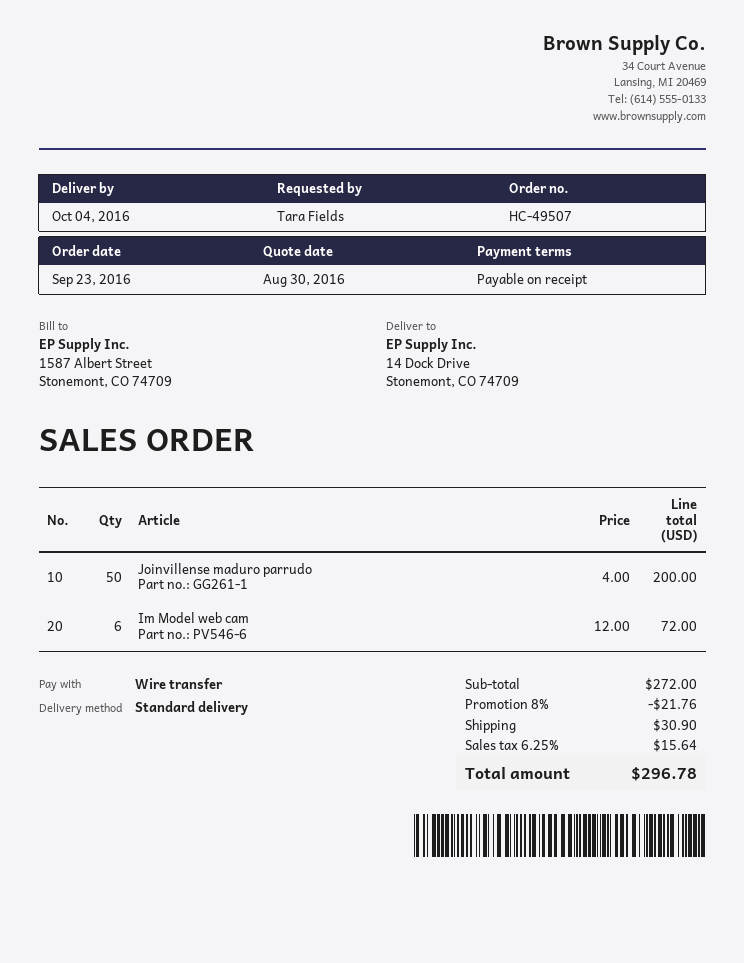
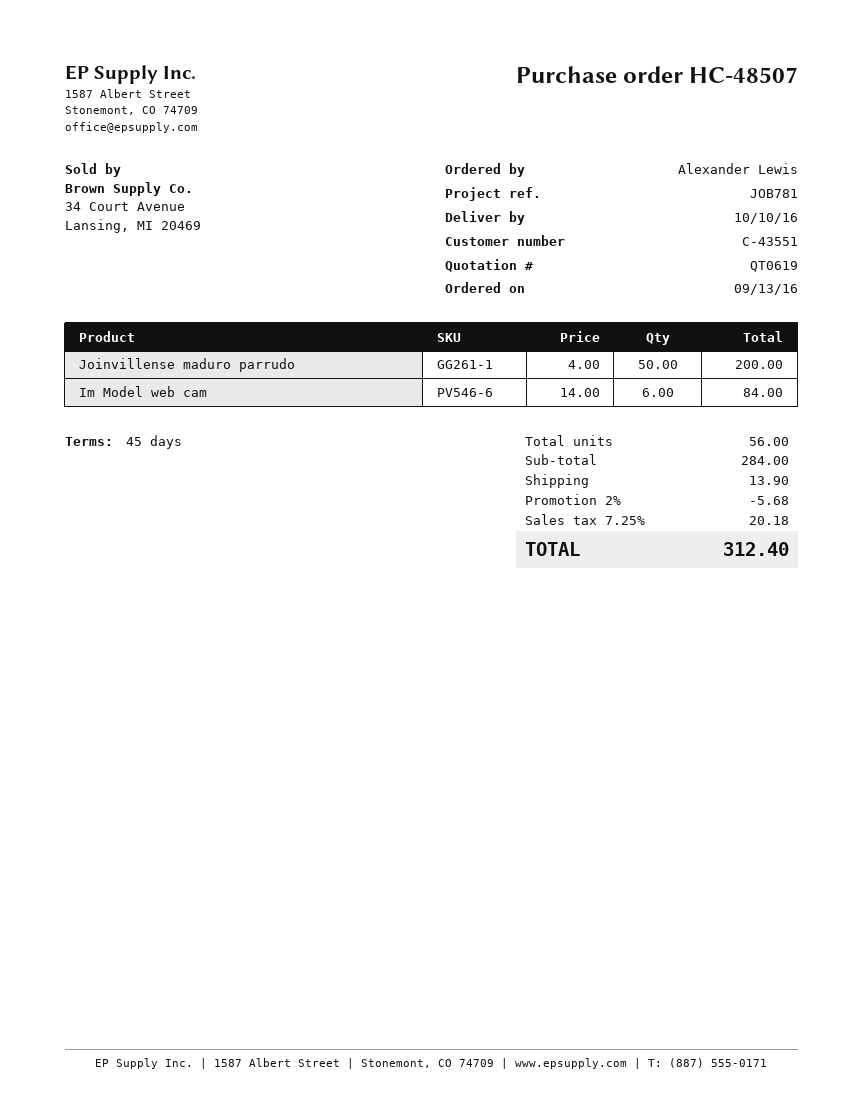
order number: HC-49507 -> HC-48507
order date: 2016-09-23 -> 2016-09-13
delivery date: 2016-10-04 -> 2016-10-10
payment terms: on receipt -> 45 days
ordered by: Tara Fields -> Alexander Lewis
Im Model web cam: 6 x 12.00 = 72.00 -> 6 x 14.00 = 84.00
subtotal: 272.00 -> 284.00
discount: 8% = 21.76 -> 2% = 5.68
shipping: 30.90 -> 13.90
tax: 6.25% = 15.64 -> 7.25% = 20.18
total: 296.78 -> 312.40

